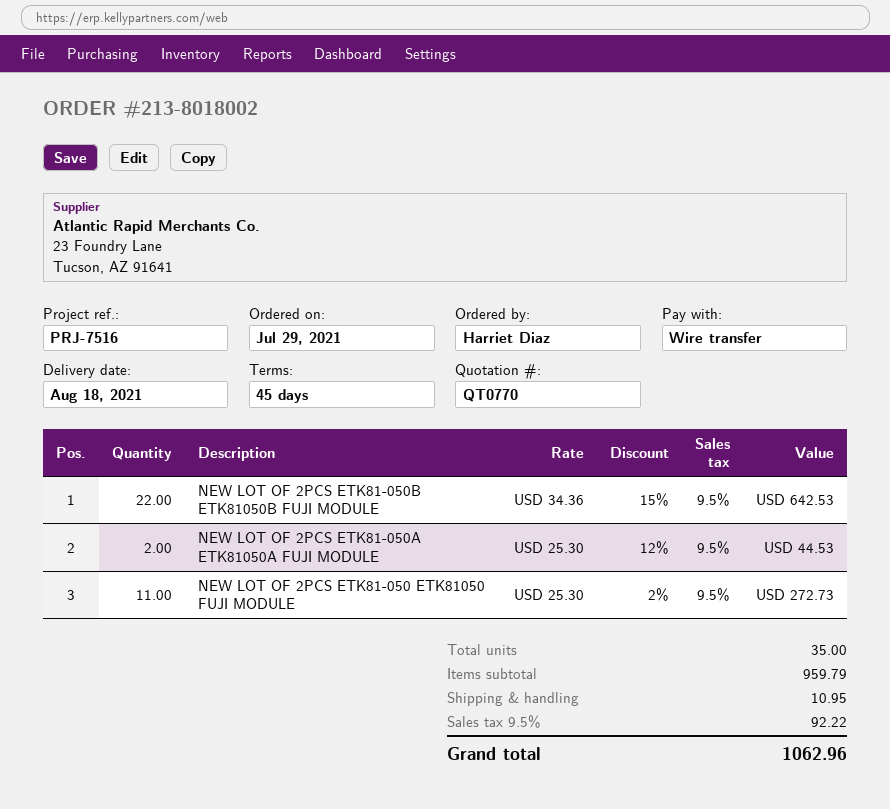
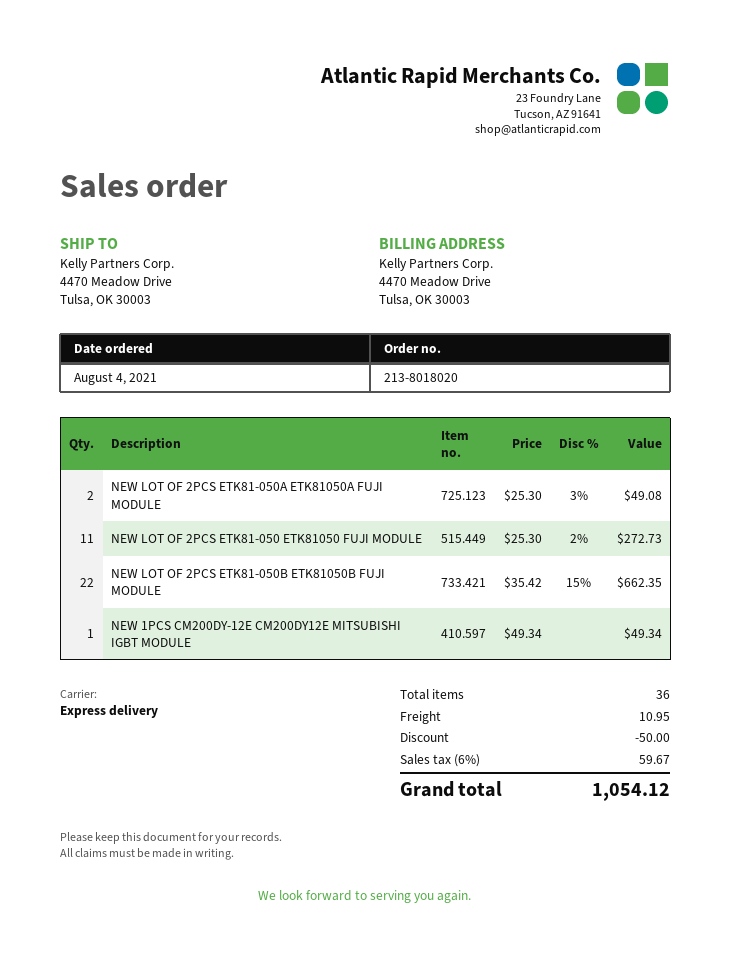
order number: 213-8018002 -> 213-8018020
order date: 2021-07-29 -> 2021-08-04
NEW LOT OF 2PCS ETK81-050B ETK81050B FUJI MODULE: 22 x 34.36 - 15% = 642.53 -> 22 x 35.42 - 15% = 662.35
NEW LOT OF 2PCS ETK81-050A ETK81050A FUJI MODULE: 2 x 25.30 - 12% = 44.53 -> 2 x 25.30 - 3% = 49.08
NEW 1PCS CM200DY-12E CM200DY12E MITSUBISHI IGBT MODULE: none -> 1 x 49.34 = 49.34
total quantity: 35 -> 36
discount: none -> 50.00
tax: 9.5% = 92.22 -> 6% = 59.67
total: 1062.96 -> 1054.12

